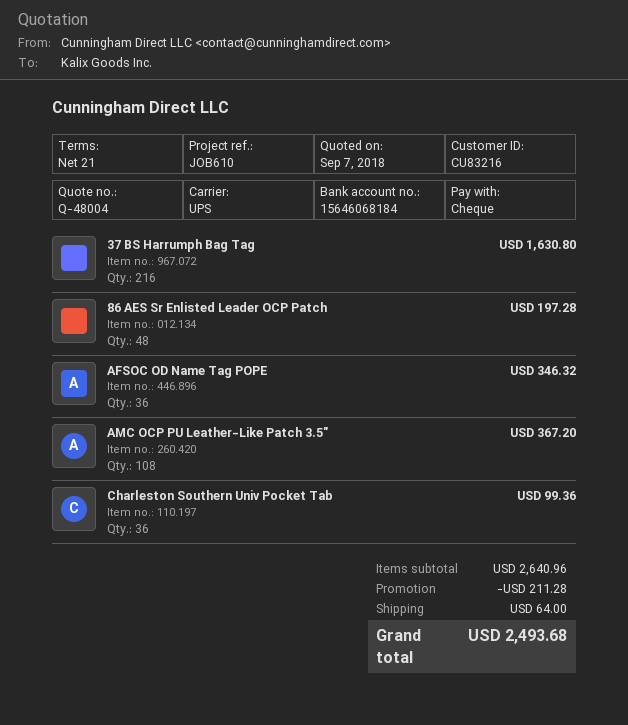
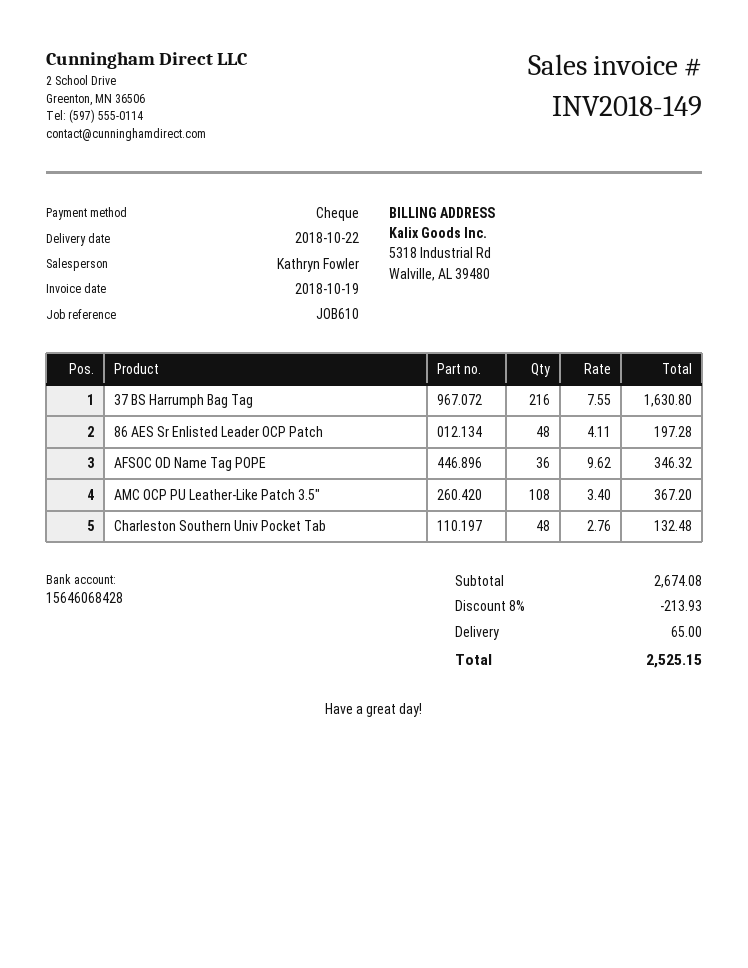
bank account: 15646068184 -> 15646068428
Charleston Southern Univ Pocket Tab: 36 for 99.36 -> 48 for 132.48
subtotal: 2640.96 -> 2674.08
discount: 211.28 -> 213.93
shipping: 64.00 -> 65.00
total: 2493.68 -> 2525.15

